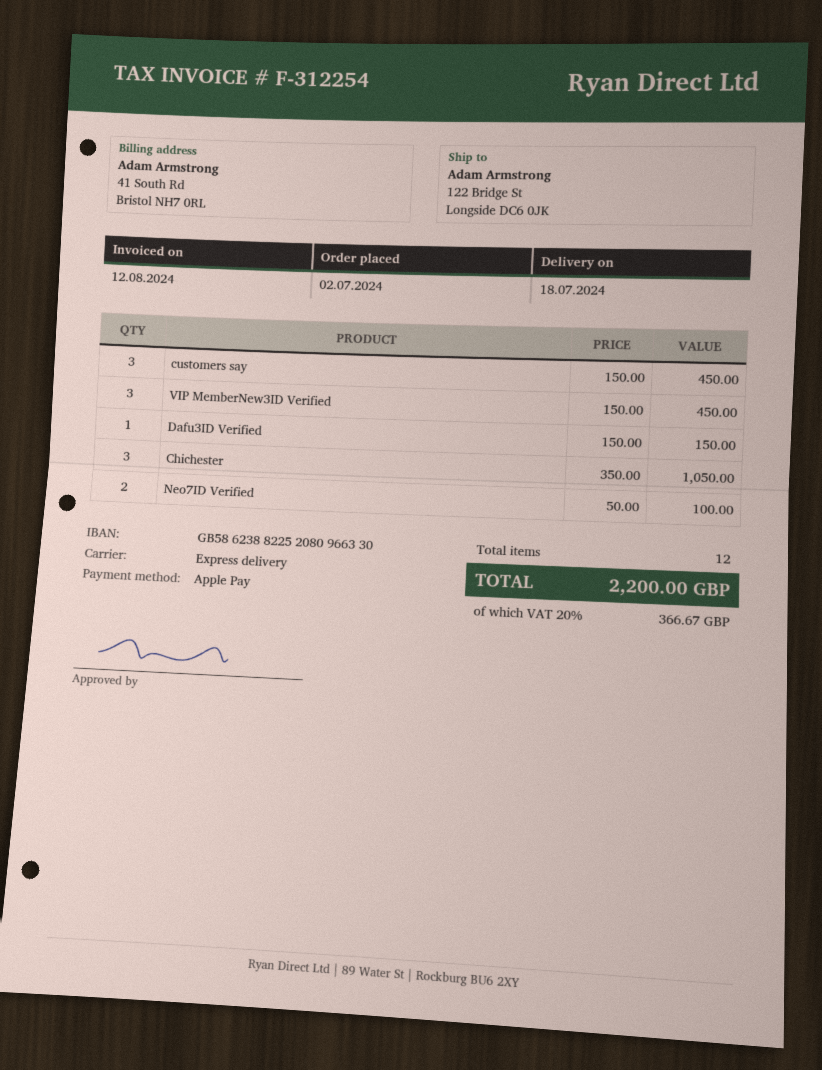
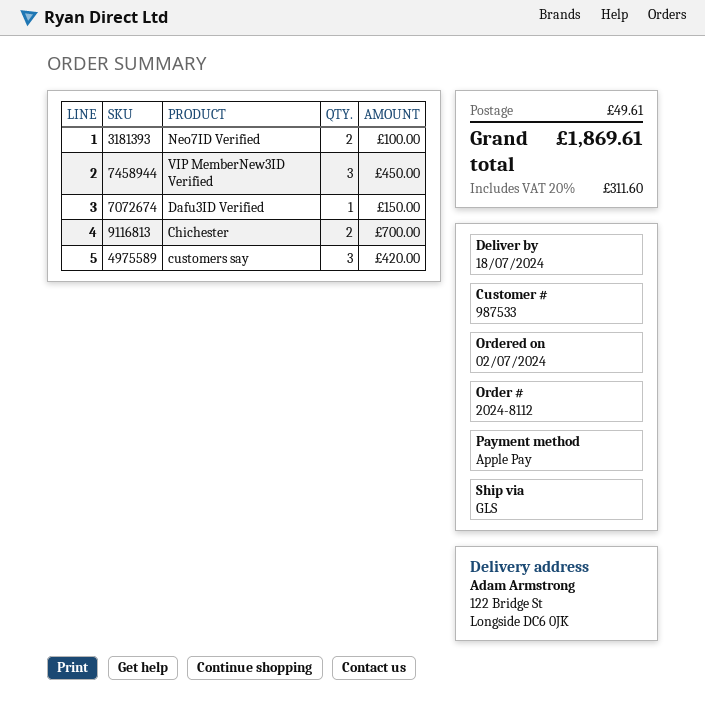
shipping method: express -> GLS
customers say: 3 for 450.00 -> 3 for 420.00
Chichester: 3 for 1050.00 -> 2 for 700.00
shipping: none -> 49.61
tax: 20% = 366.67 -> 20% = 311.60
total: 2200.00 -> 1869.61

